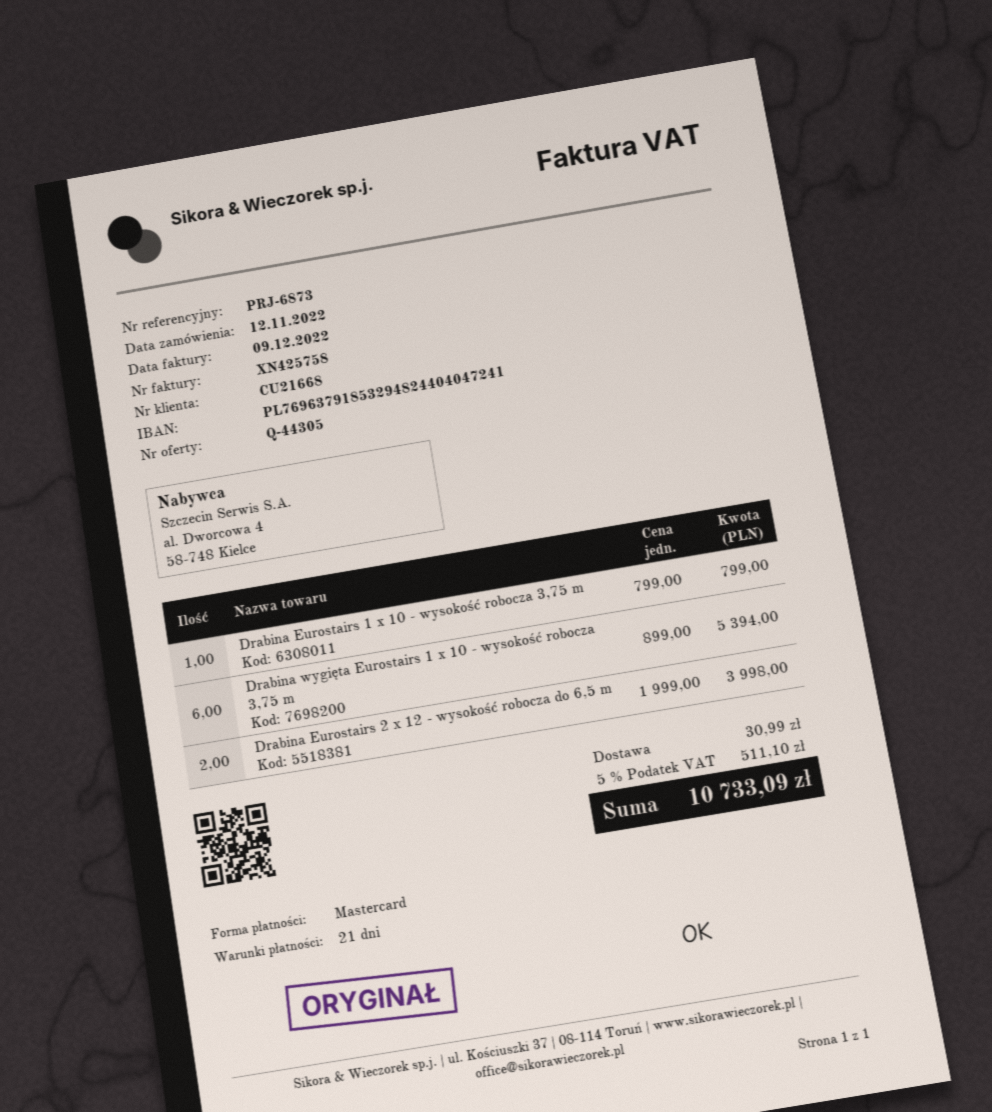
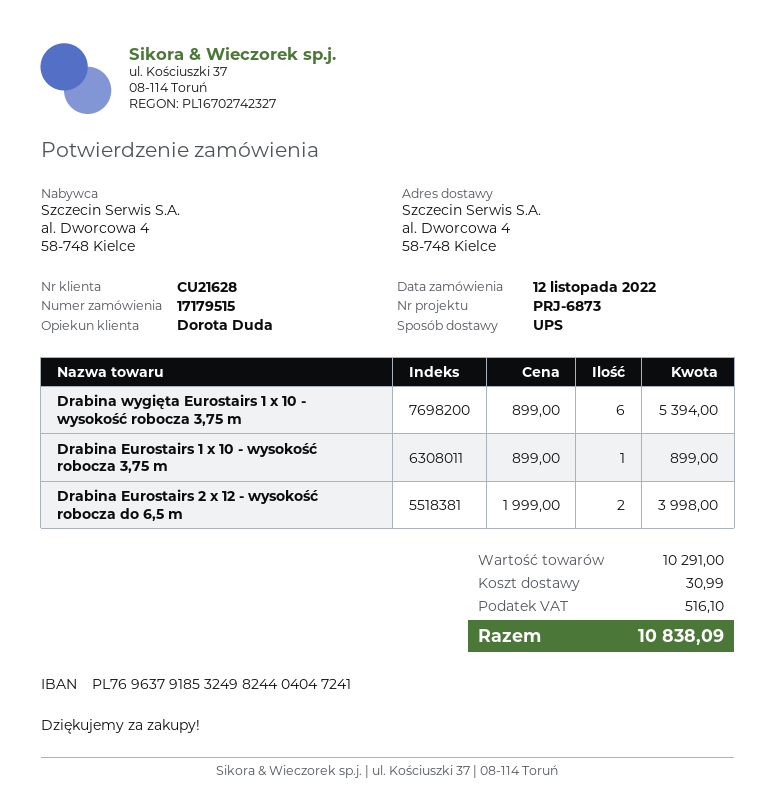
customer number: CU21668 -> CU21628
bank account: PL76963791853294824404047241 -> PL76963791853249824404047241
Drabina Eurostairs 1 x 10 - wysokość robocza 3,75 m: 1 x 799.00 = 799.00 -> 1 x 899.00 = 899.00
tax: 511.10 -> 516.10
total: 10733.09 -> 10838.09

